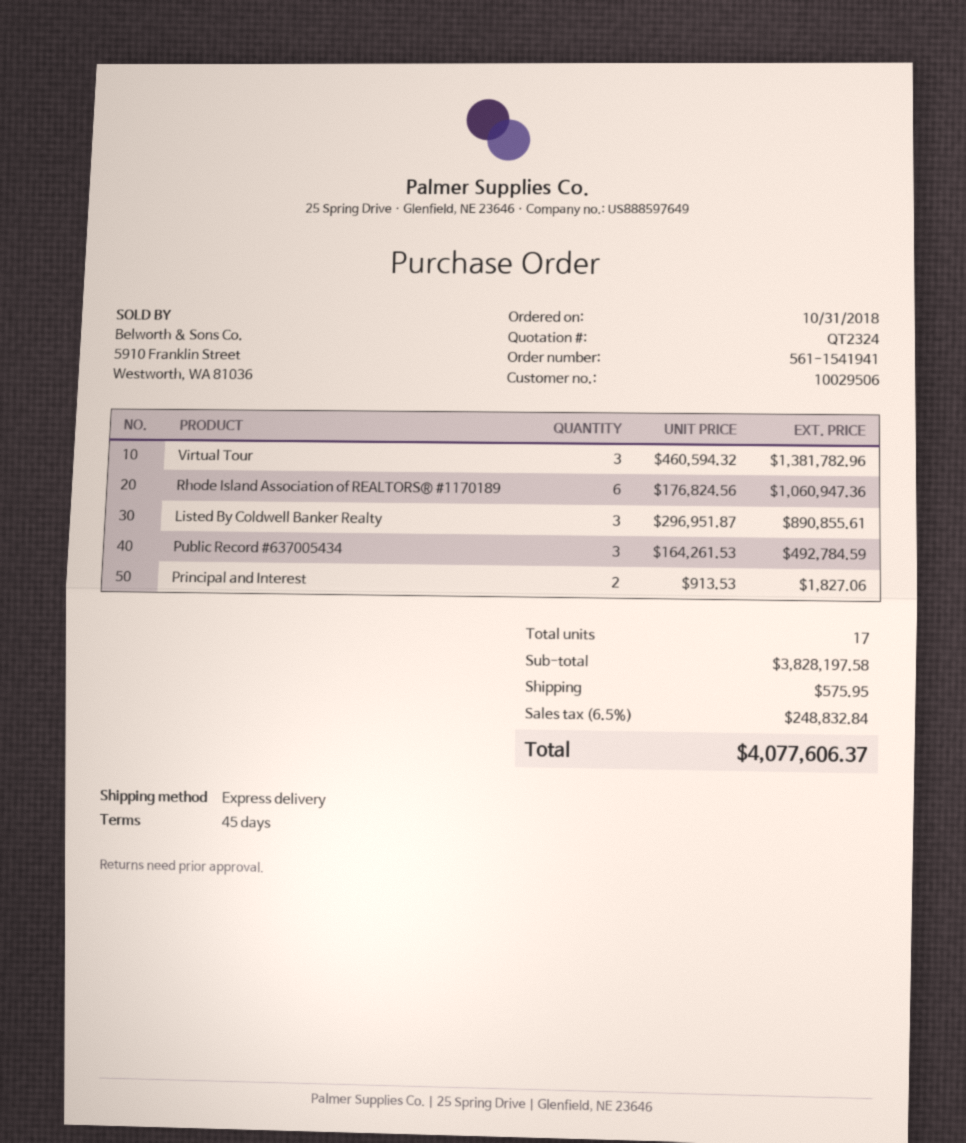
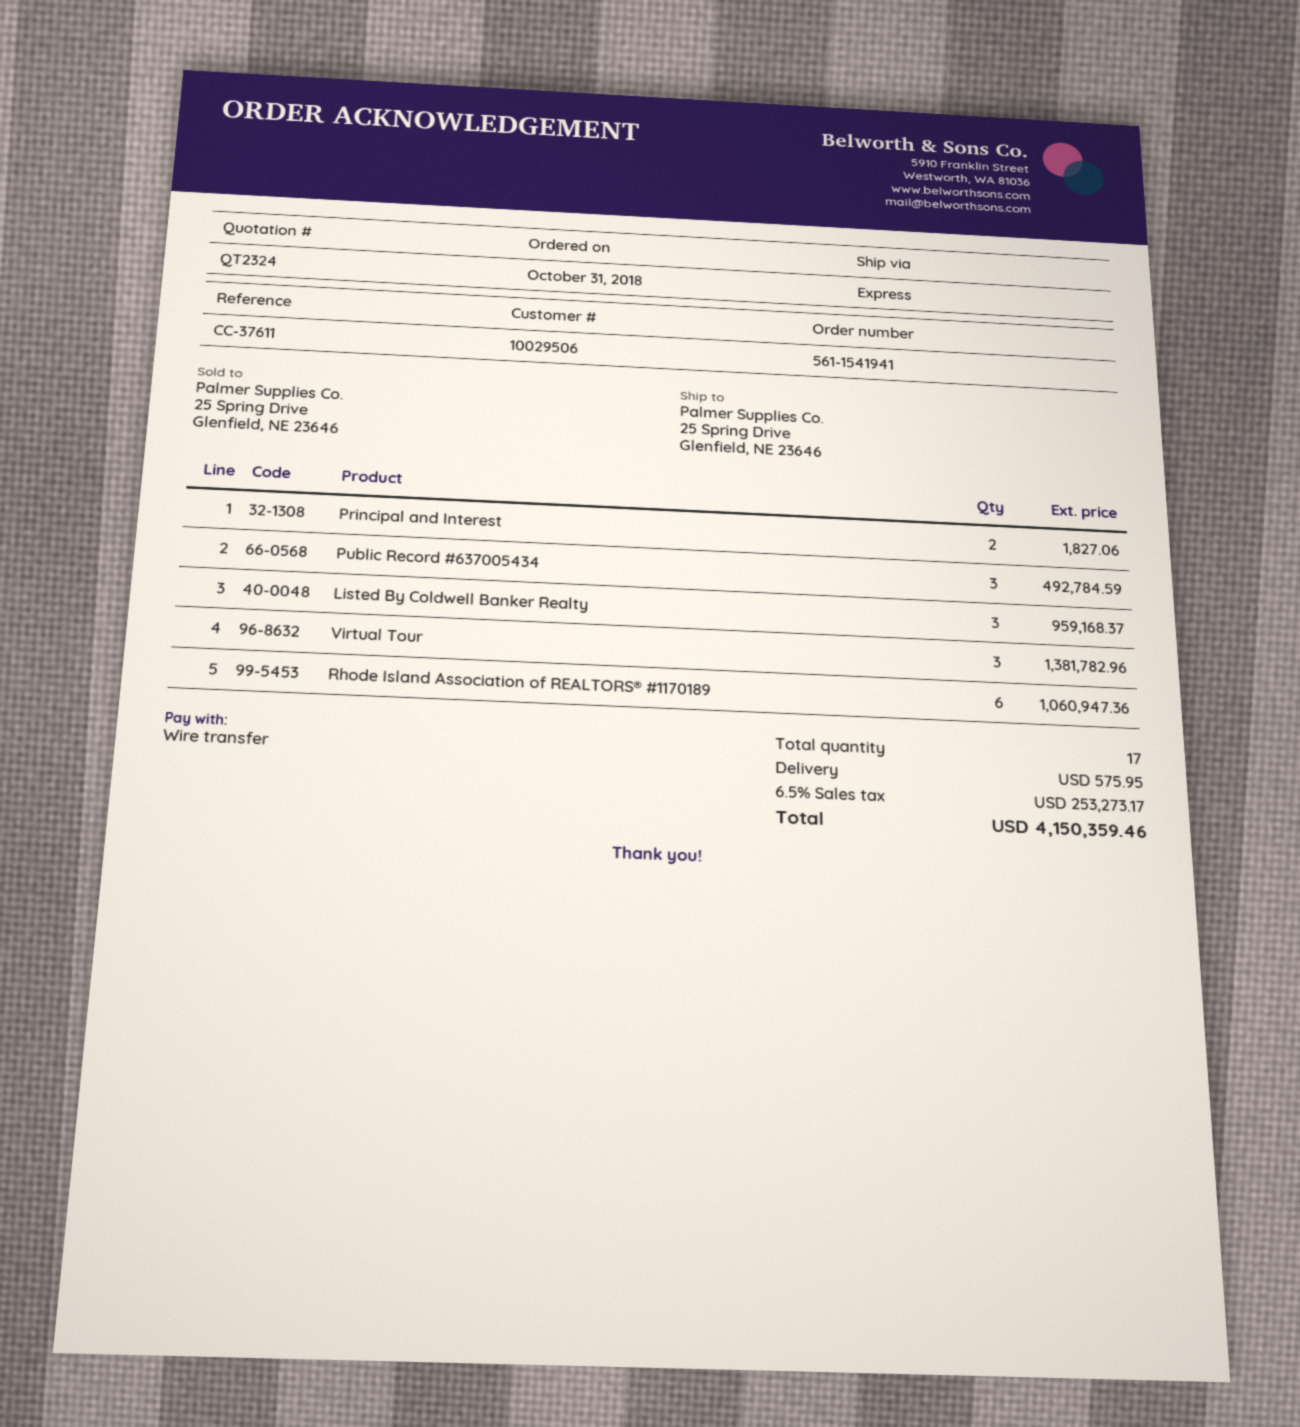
Listed By Coldwell Banker Realty: 3 for 890855.61 -> 3 for 959168.37
tax: 6.5% = 248832.84 -> 6.5% = 253273.17
total: 4077606.37 -> 4150359.46

